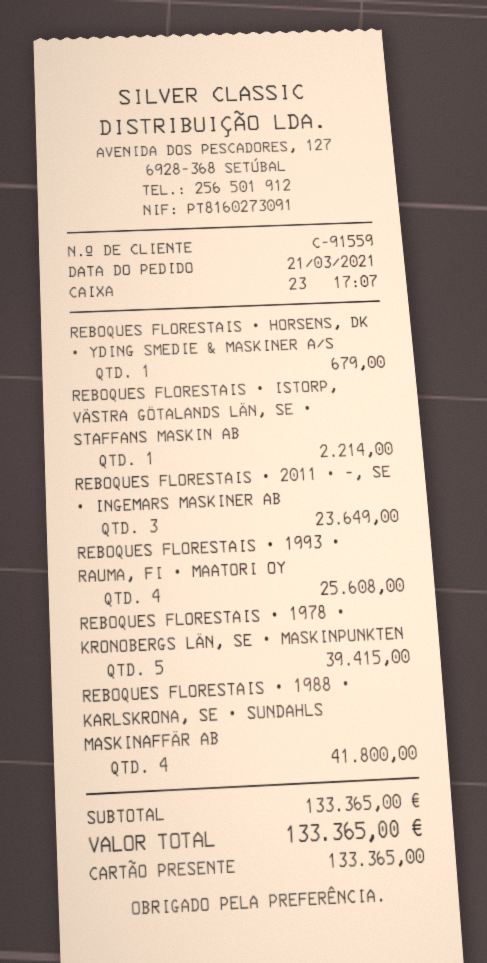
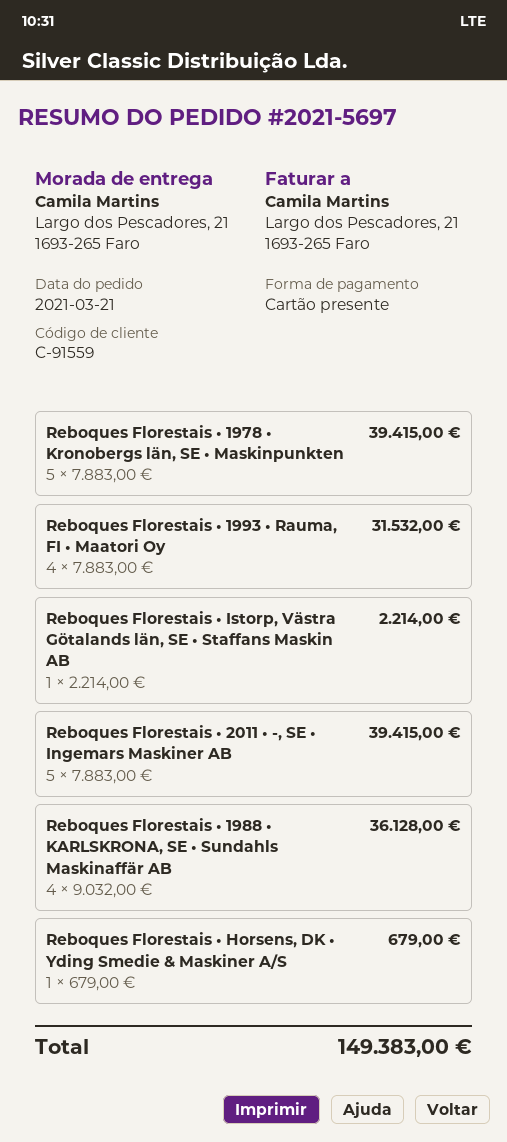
REBOQUES FLORESTAIS • 2011 • -, SE • INGEMARS MASKINER AB: 3 for 23649.00 -> 5 for 39415.00
REBOQUES FLORESTAIS • 1993 • RAUMA, FI • MAATORI OY: 4 for 25608.00 -> 4 for 31532.00
REBOQUES FLORESTAIS • 1988 • KARLSKRONA, SE • SUNDAHLS MASKINAFFÄR AB: 4 for 41800.00 -> 4 for 36128.00
total: 133365.00 -> 149383.00

